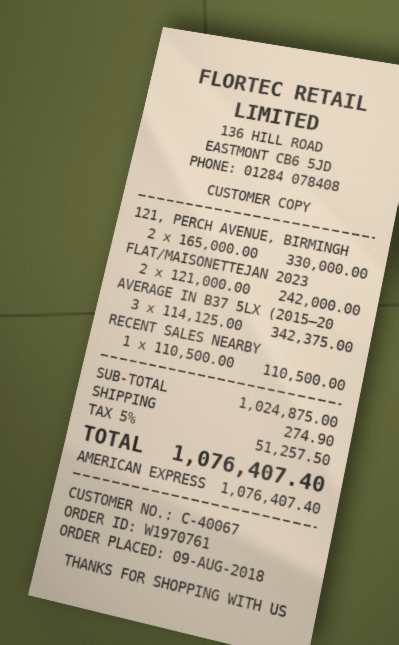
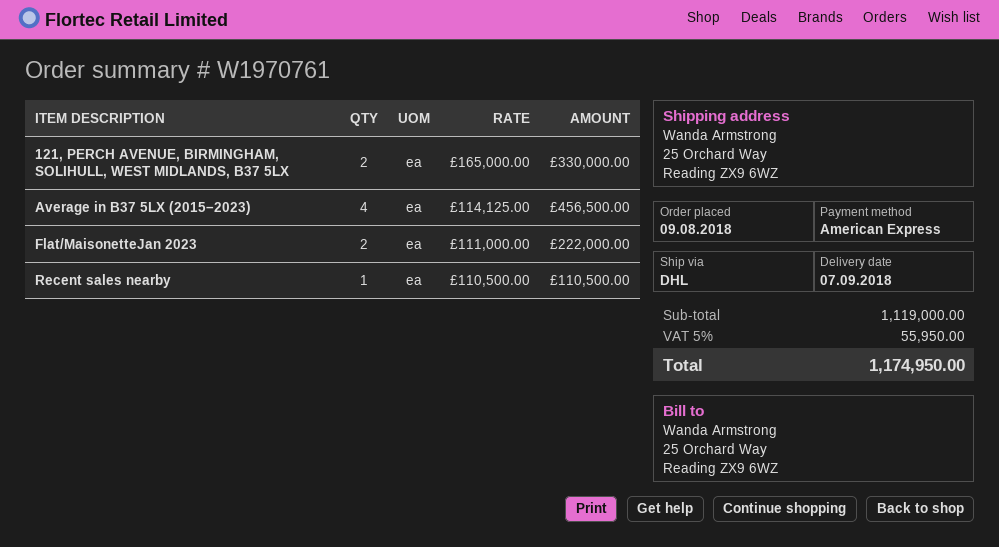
FLAT/MAISONETTEJAN 2023: 2 x 121000.00 = 242000.00 -> 2 x 111000.00 = 222000.00
AVERAGE IN B37 5LX (2015–20: 3 x 114125.00 = 342375.00 -> 4 x 114125.00 = 456500.00
subtotal: 1024875.00 -> 1119000.00
shipping: 274.90 -> none
tax: 5% = 51257.50 -> 5% = 55950.00
total: 1076407.40 -> 1174950.00

